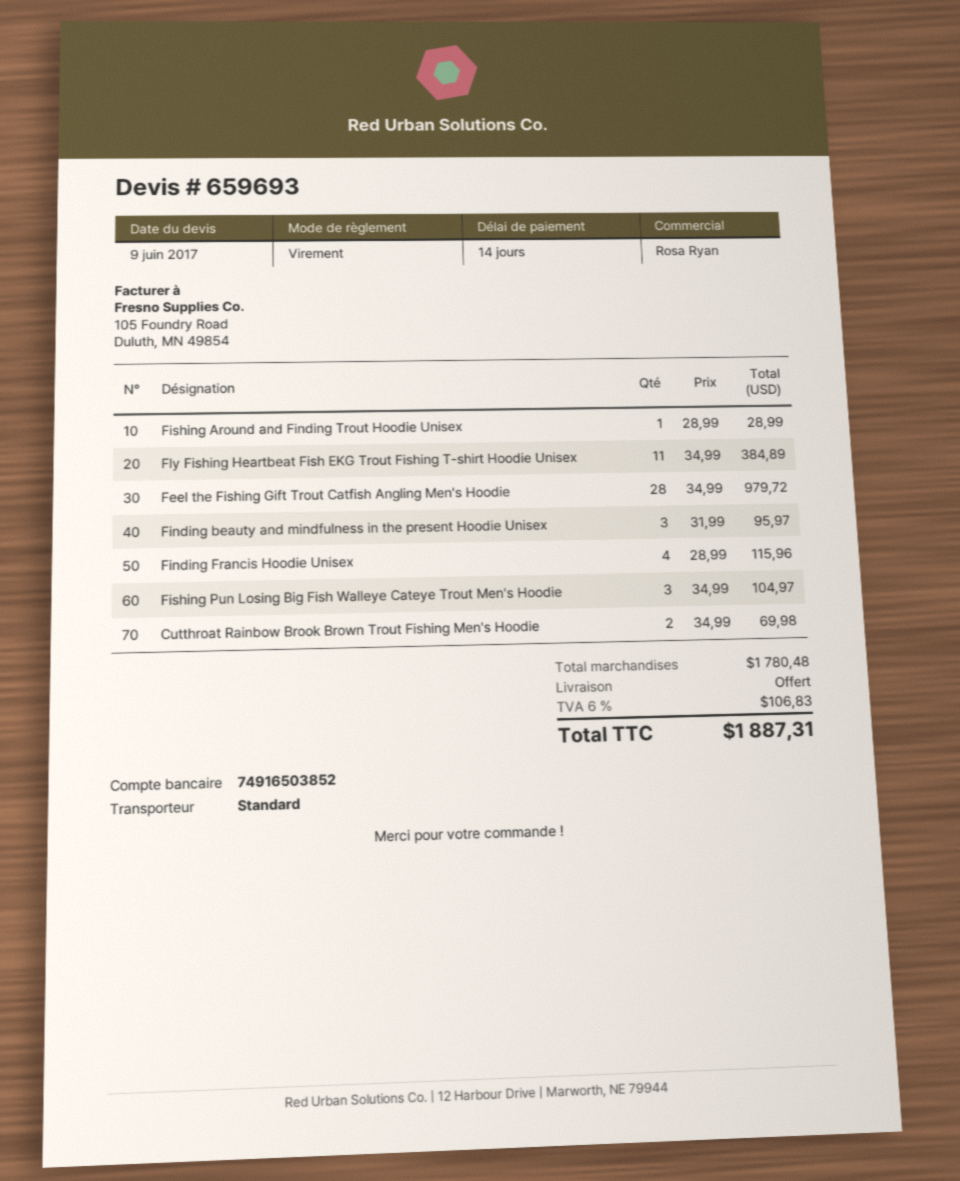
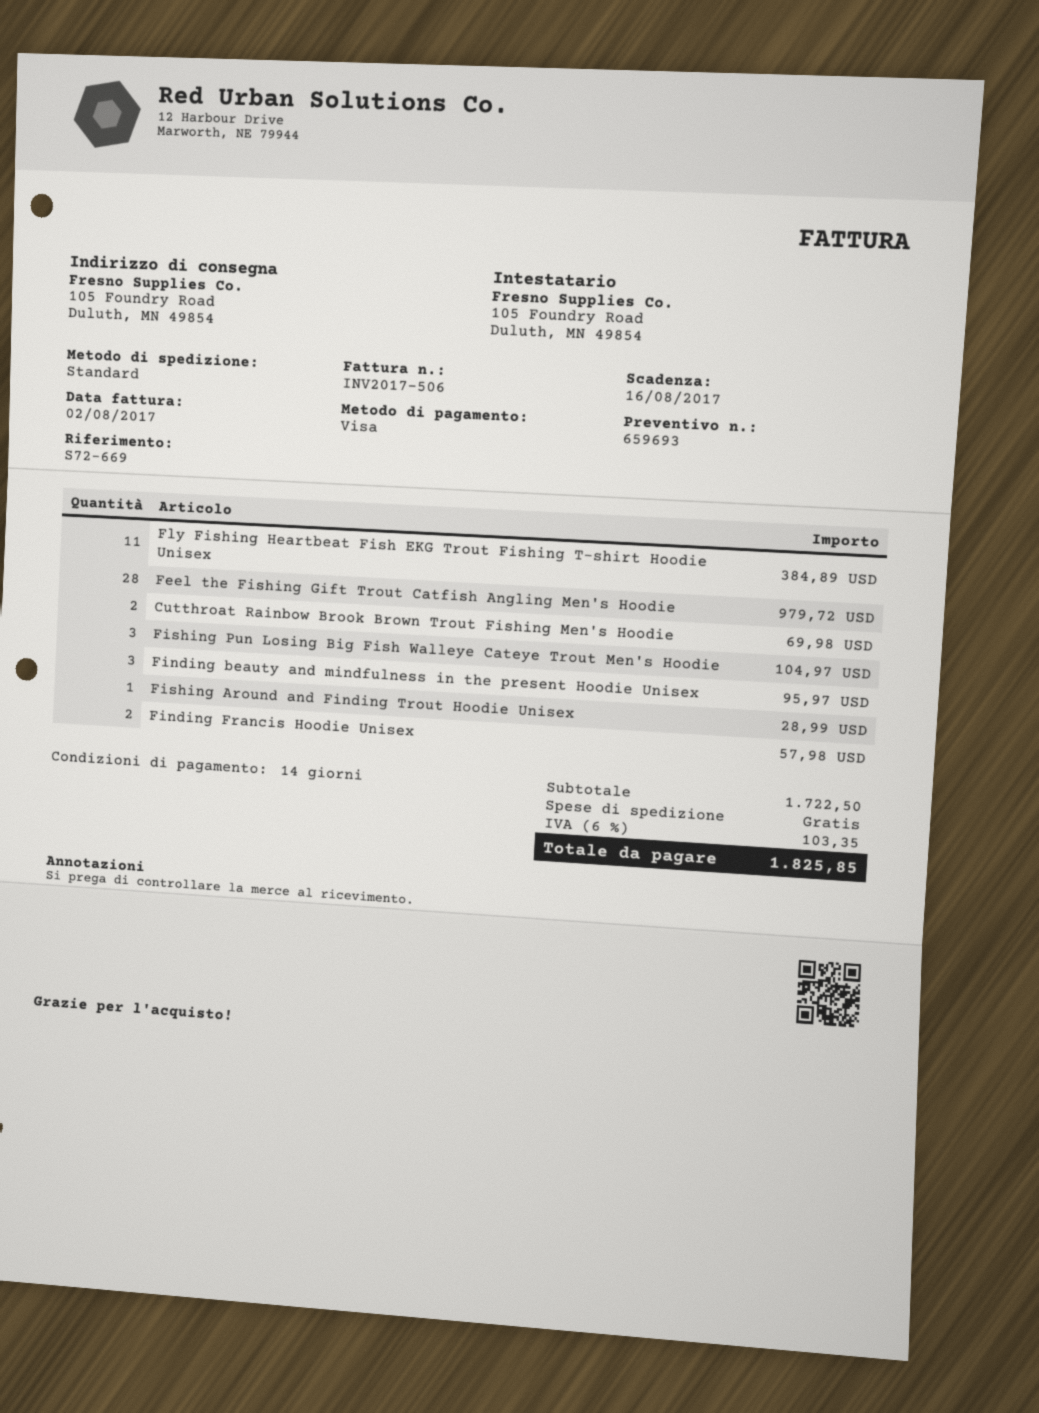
payment method: bank transfer -> Visa
Finding Francis Hoodie Unisex: 4 for 115.96 -> 2 for 57.98
subtotal: 1780.48 -> 1722.50
tax: 6% = 106.83 -> 6% = 103.35
total: 1887.31 -> 1825.85

